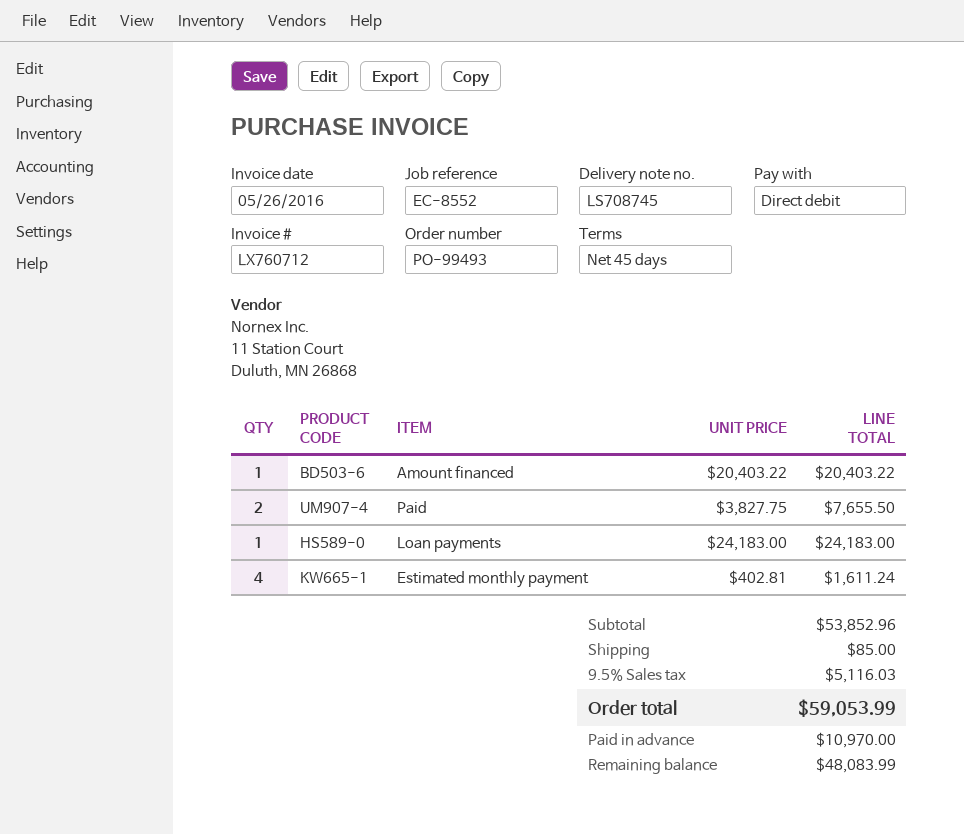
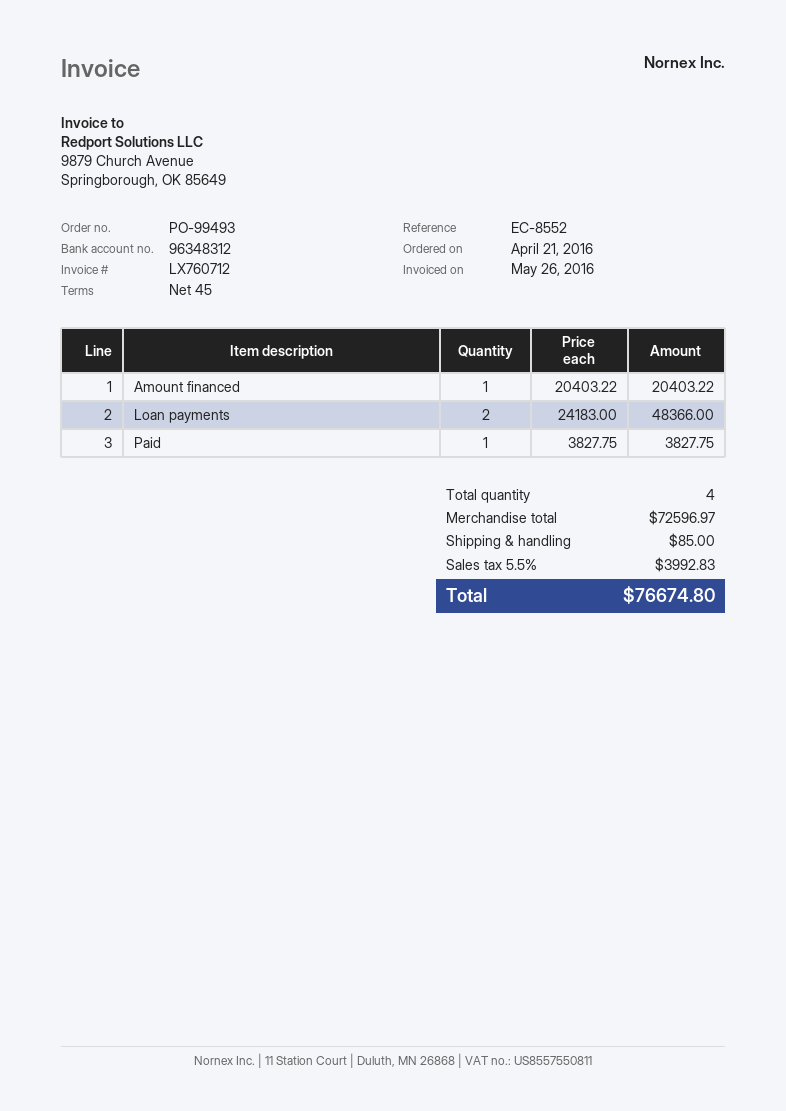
Paid: 2 x 3827.75 = 7655.50 -> 1 x 3827.75 = 3827.75
Loan payments: 1 x 24183.00 = 24183.00 -> 2 x 24183.00 = 48366.00
Estimated monthly payment: 4 x 402.81 = 1611.24 -> none
subtotal: 53852.96 -> 72596.97
tax: 9.5% = 5116.03 -> 5.5% = 3992.83
total: 59053.99 -> 76674.80

